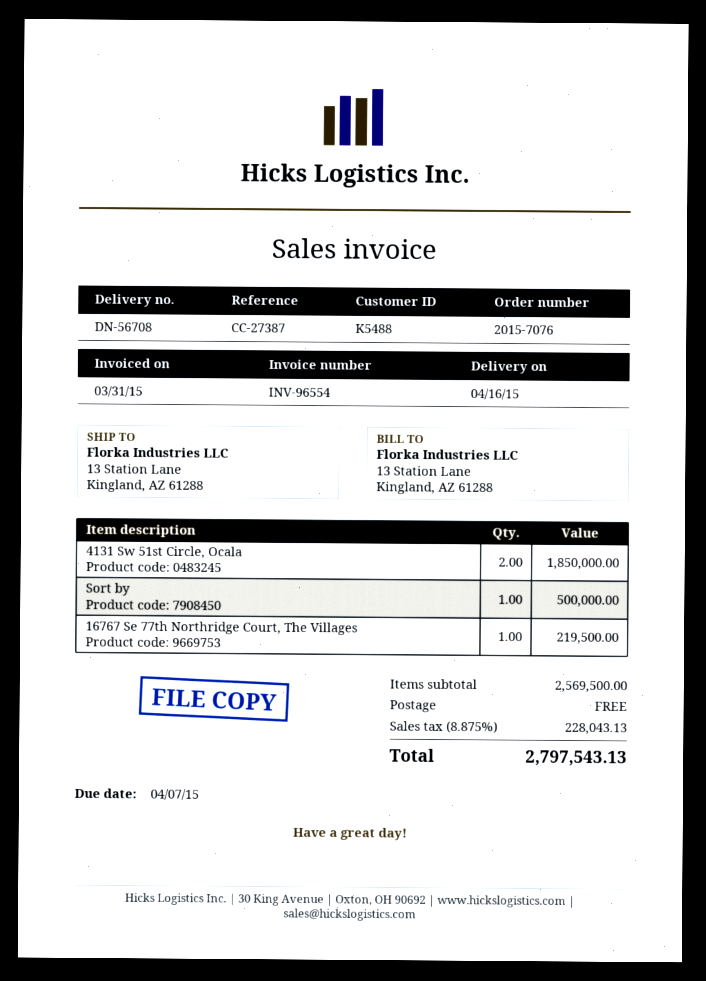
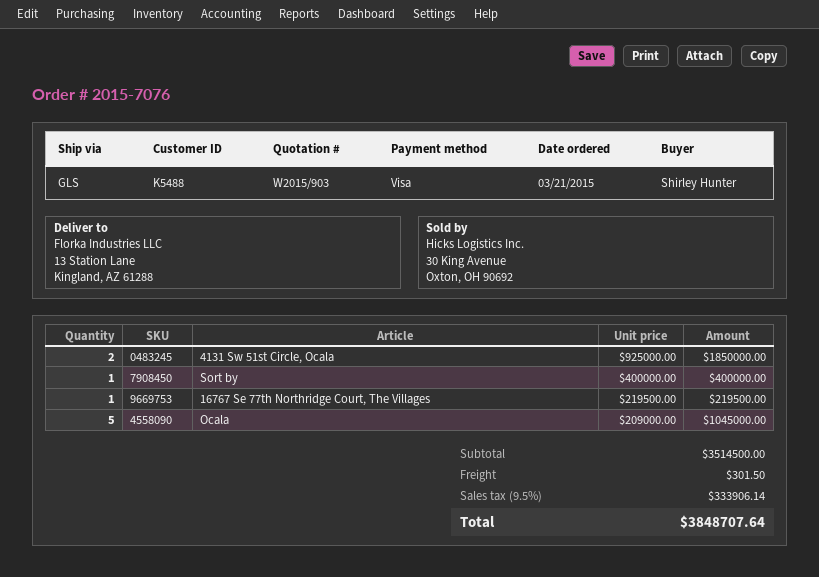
Sort by: 1 for 500000.00 -> 1 for 400000.00
Ocala: none -> 5 for 1045000.00
subtotal: 2569500.00 -> 3514500.00
shipping: 0.00 -> 301.50
tax: 8.875% = 228043.13 -> 9.5% = 333906.14
total: 2797543.13 -> 3848707.64

